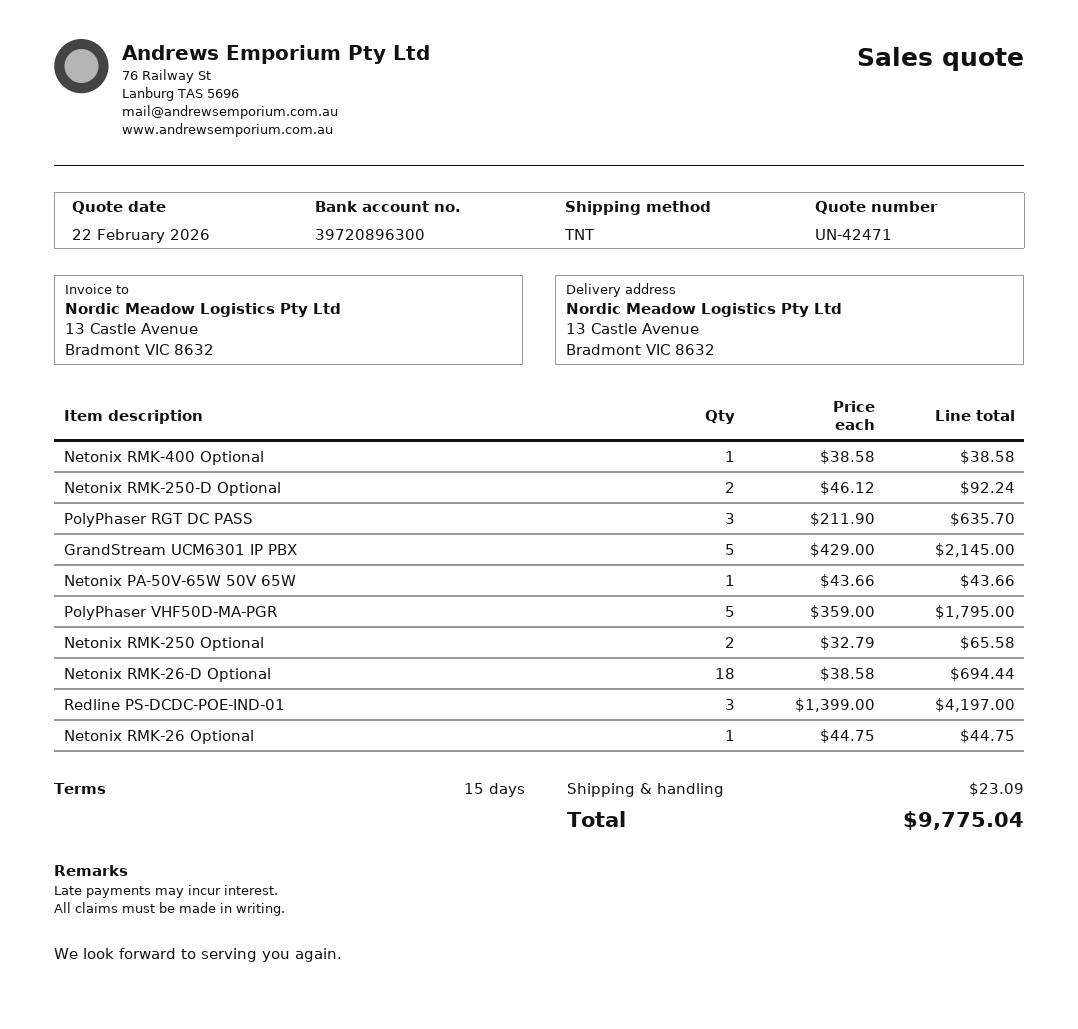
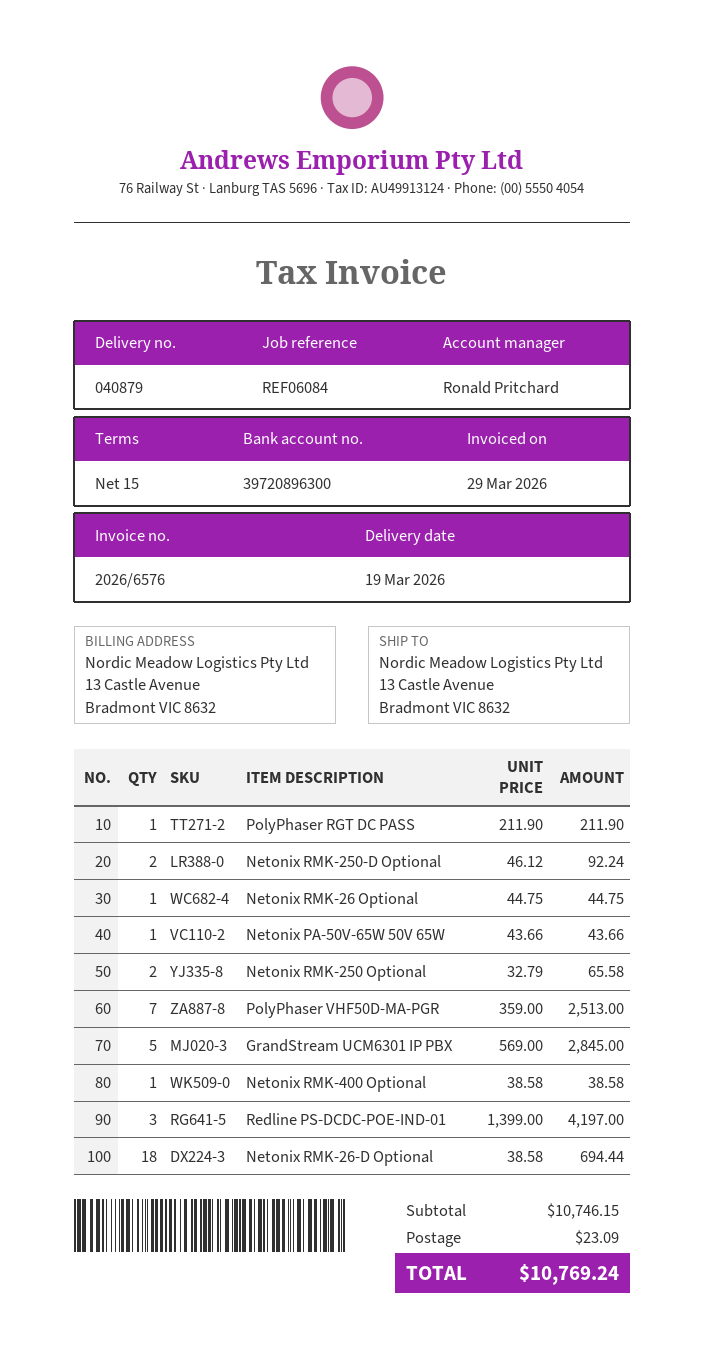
PolyPhaser RGT DC PASS: 3 x 211.90 = 635.70 -> 1 x 211.90 = 211.90
GrandStream UCM6301 IP PBX: 5 x 429.00 = 2145.00 -> 5 x 569.00 = 2845.00
PolyPhaser VHF50D-MA-PGR: 5 x 359.00 = 1795.00 -> 7 x 359.00 = 2513.00
total: 9775.04 -> 10769.24

